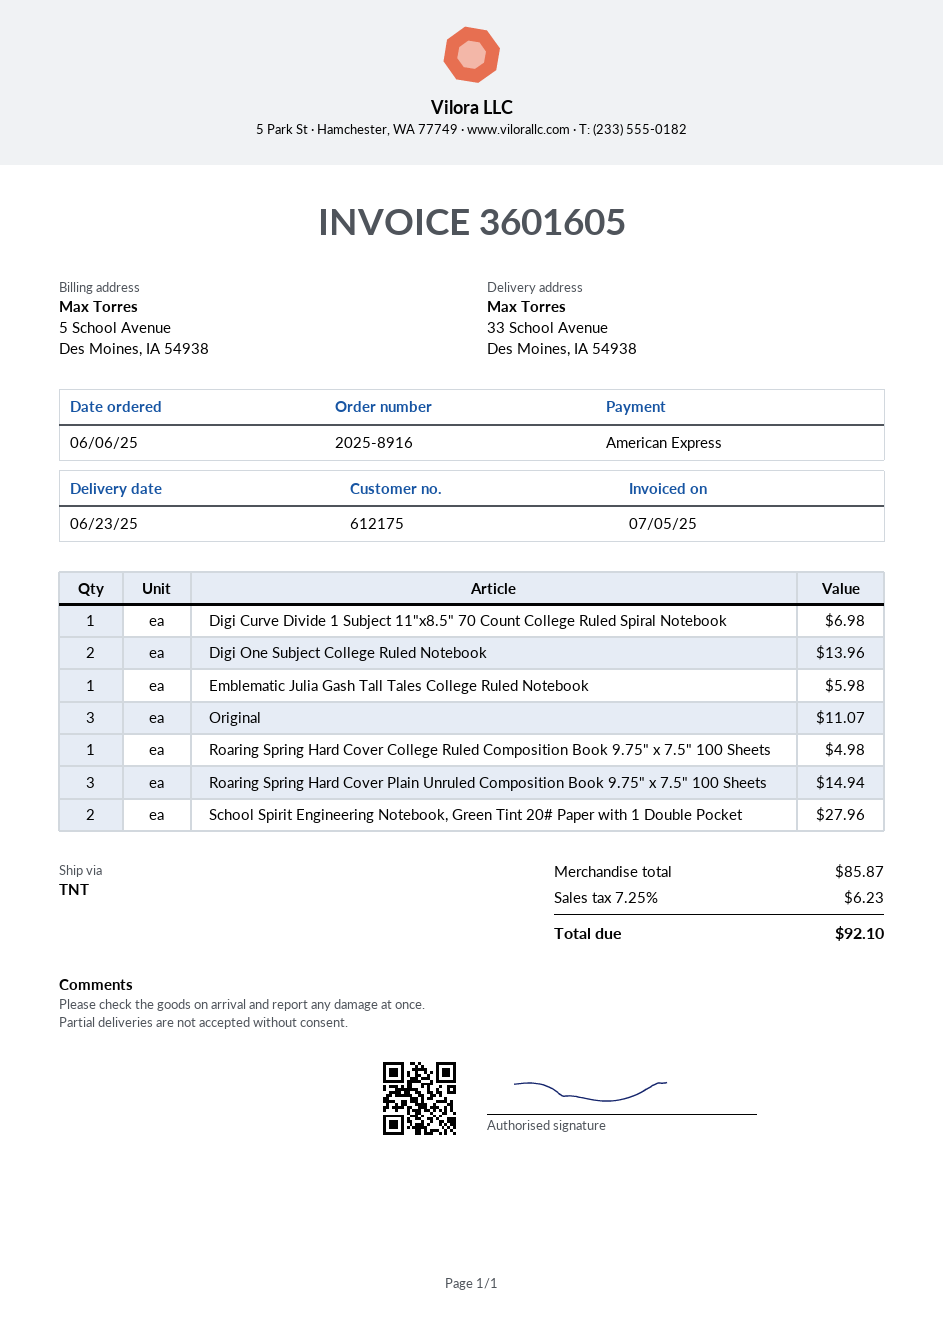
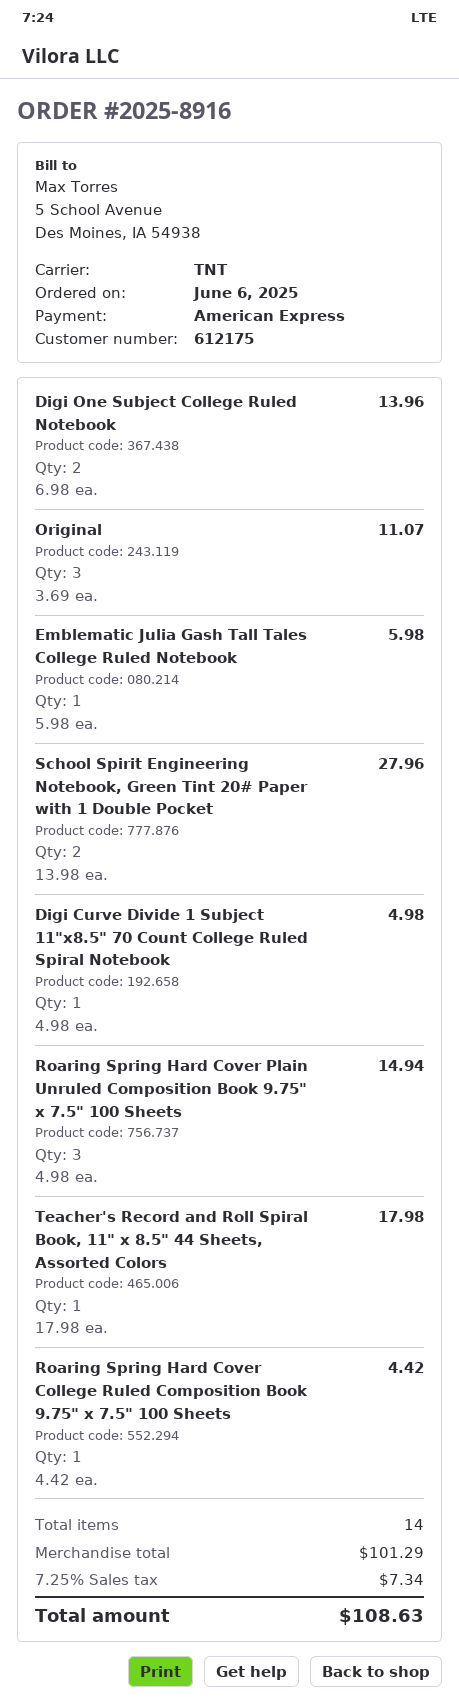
Digi Curve Divide 1 Subject 11"x8.5" 70 Count College Ruled Spiral Notebook: 1 for 6.98 -> 1 for 4.98
Roaring Spring Hard Cover College Ruled Composition Book 9.75" x 7.5" 100 Sheets: 1 for 4.98 -> 1 for 4.42
Teacher's Record and Roll Spiral Book, 11" x 8.5" 44 Sheets, Assorted Colors: none -> 1 for 17.98
subtotal: 85.87 -> 101.29
tax: 7.25% = 6.23 -> 7.25% = 7.34
total: 92.10 -> 108.63

